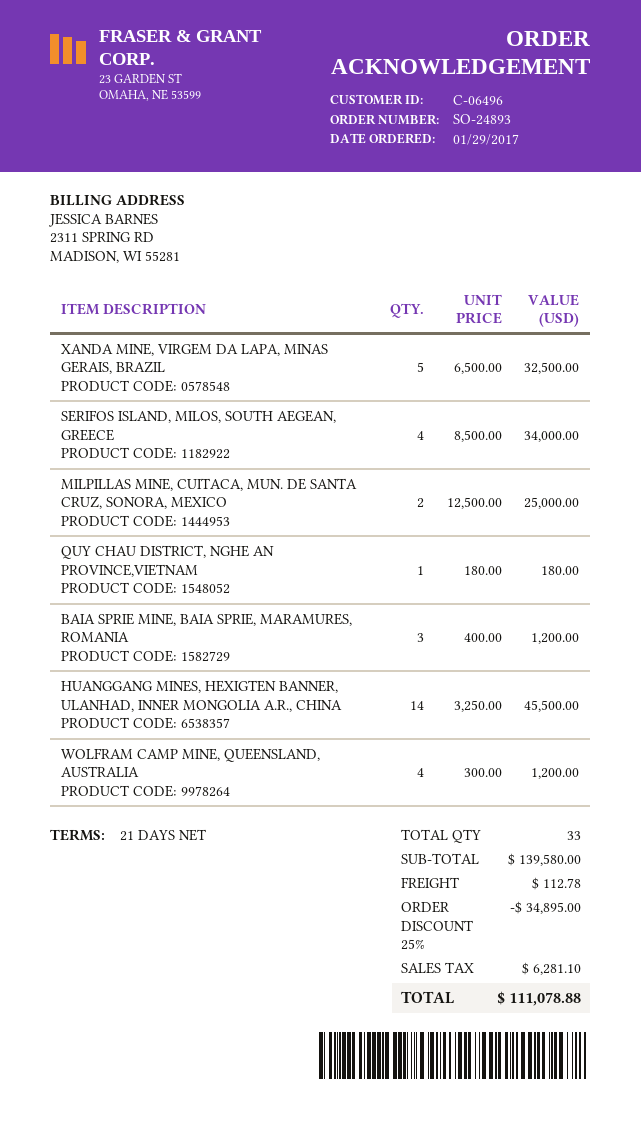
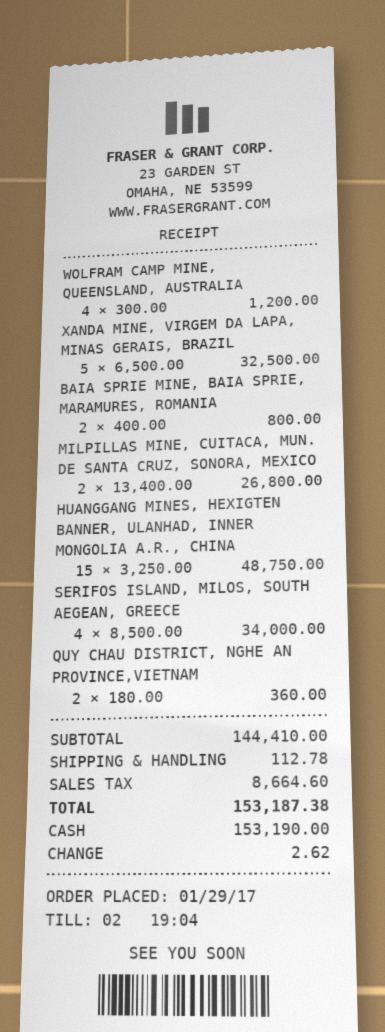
MILPILLAS MINE, CUITACA, MUN. DE SANTA CRUZ, SONORA, MEXICO: 2 x 12500.00 = 25000.00 -> 2 x 13400.00 = 26800.00
QUY CHAU DISTRICT, NGHE AN PROVINCE,VIETNAM: 1 x 180.00 = 180.00 -> 2 x 180.00 = 360.00
BAIA SPRIE MINE, BAIA SPRIE, MARAMURES, ROMANIA: 3 x 400.00 = 1200.00 -> 2 x 400.00 = 800.00
HUANGGANG MINES, HEXIGTEN BANNER, ULANHAD, INNER MONGOLIA A.R., CHINA: 14 x 3250.00 = 45500.00 -> 15 x 3250.00 = 48750.00
subtotal: 139580.00 -> 144410.00
discount: 25% = 34895.00 -> none
tax: 6281.10 -> 8664.60
total: 111078.88 -> 153187.38

